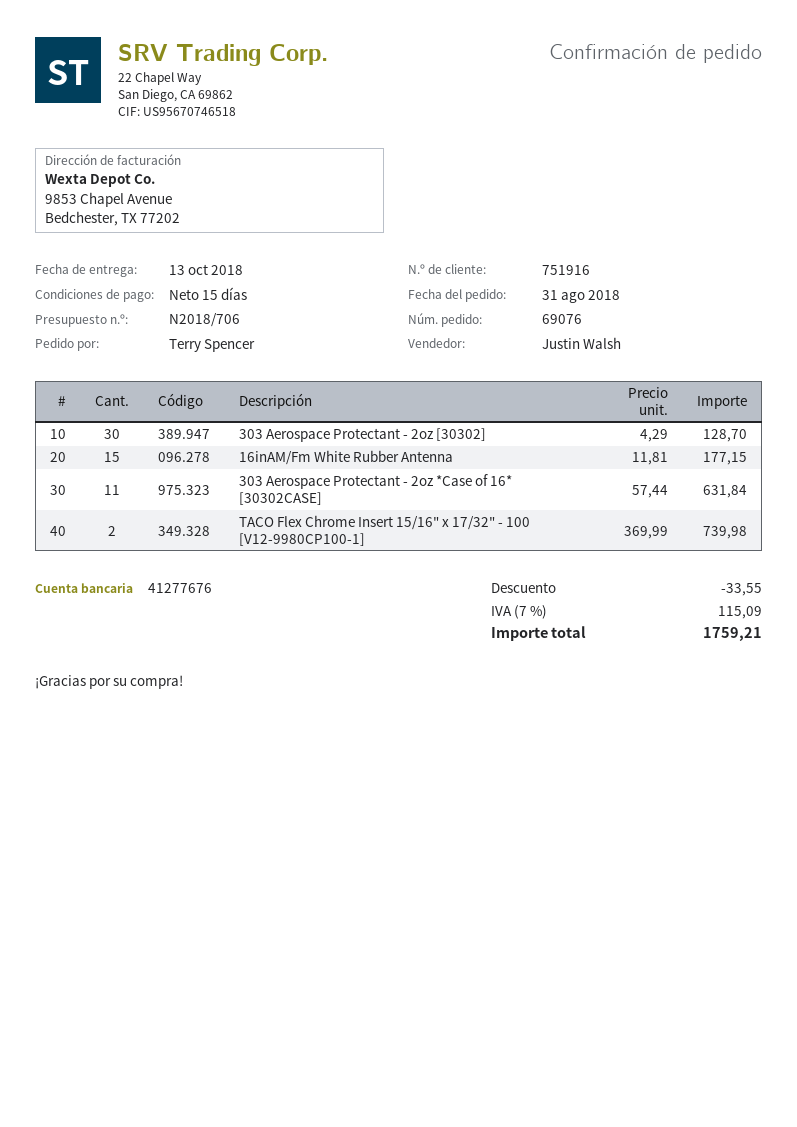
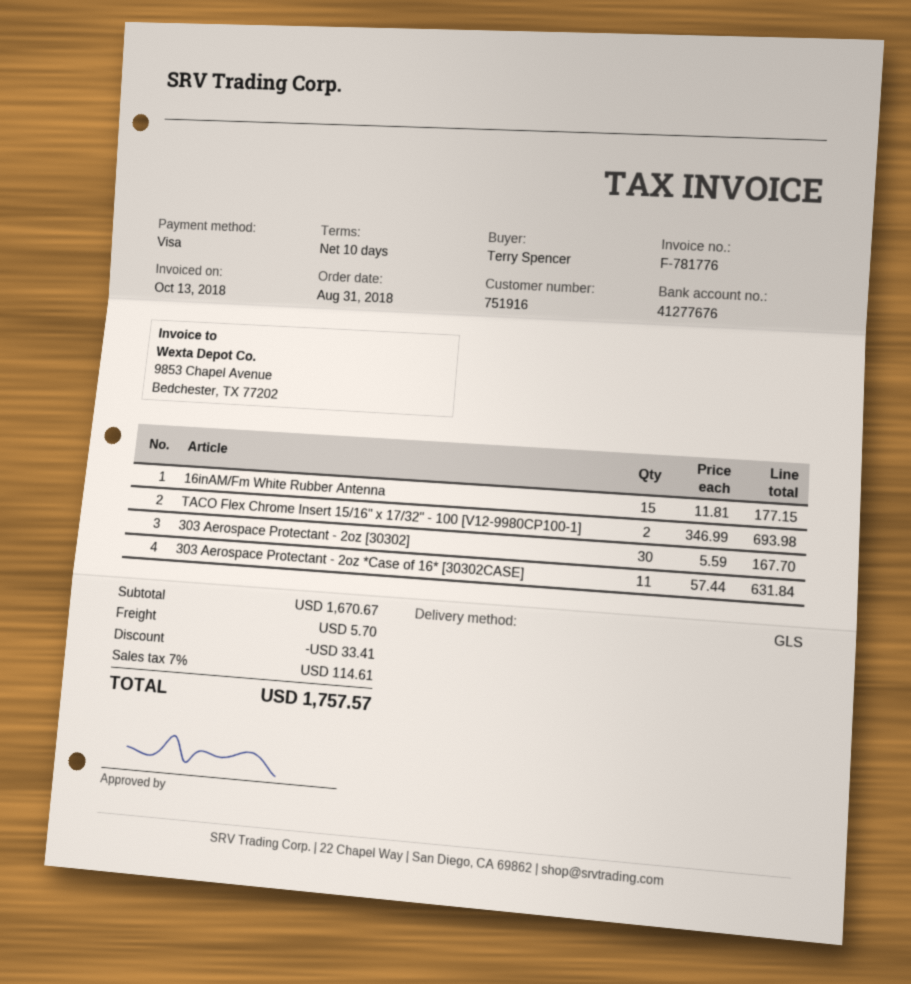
payment terms: 15 days -> 10 days
303 Aerospace Protectant - 2oz [30302]: 30 x 4.29 = 128.70 -> 30 x 5.59 = 167.70
TACO Flex Chrome Insert 15/16" x 17/32" - 100 [V12-9980CP100-1]: 2 x 369.99 = 739.98 -> 2 x 346.99 = 693.98
discount: 33.55 -> 33.41
shipping: none -> 5.70
tax: 7% = 115.09 -> 7% = 114.61
total: 1759.21 -> 1757.57

